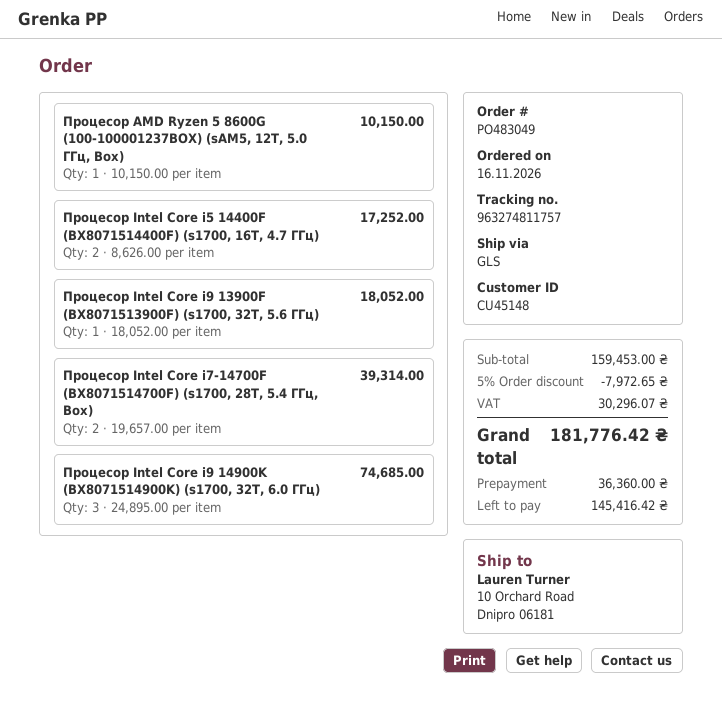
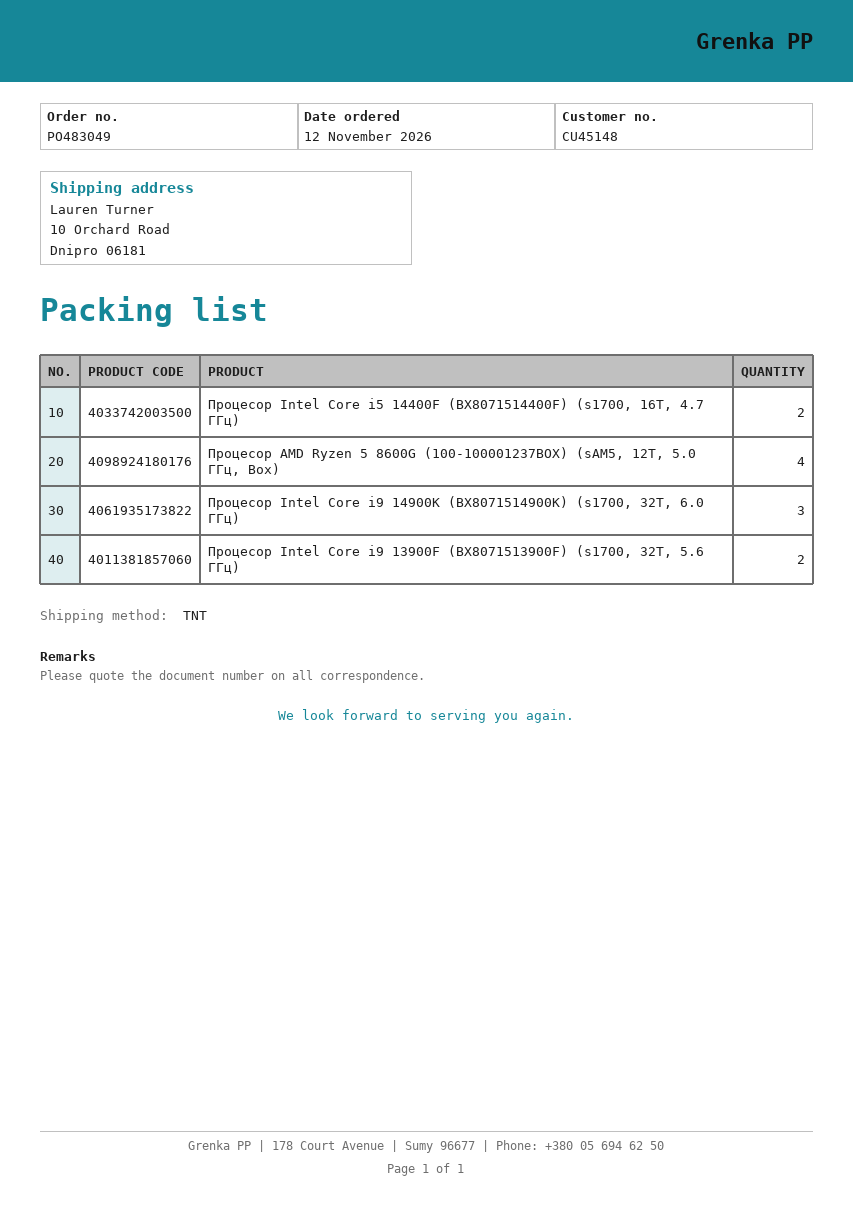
order date: 2026-11-16 -> 2026-11-12
shipping method: GLS -> TNT
Процесор AMD Ryzen 5 8600G (100-100001237BOX) (sAM5, 12T, 5.0 ГГц, Box): 1 -> 4
Процесор Intel Core i9 13900F (BX8071513900F) (s1700, 32T, 5.6 ГГц): 1 -> 2
Процесор Intel Core i7-14700F (BX8071514700F) (s1700, 28T, 5.4 ГГц, Box): 2 -> none

